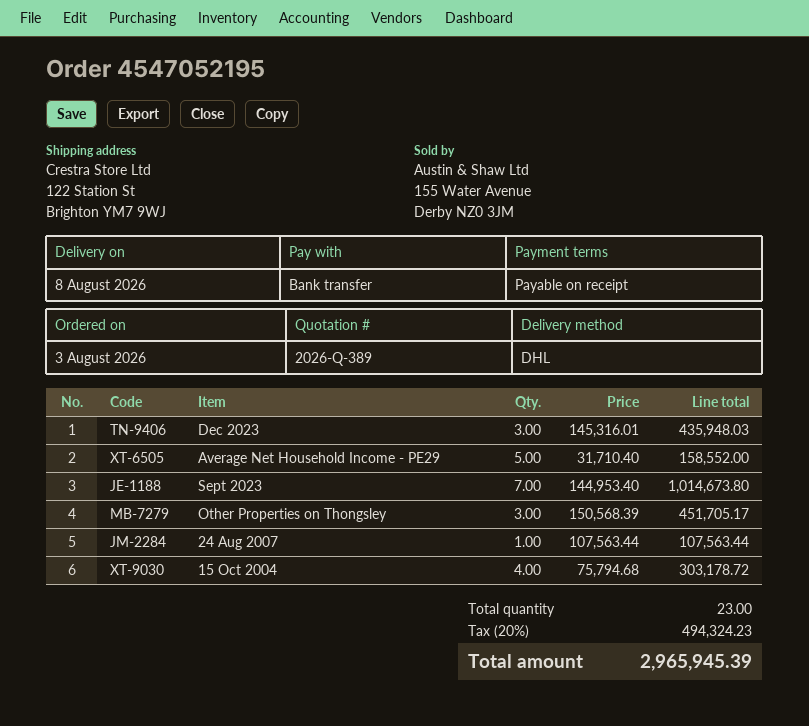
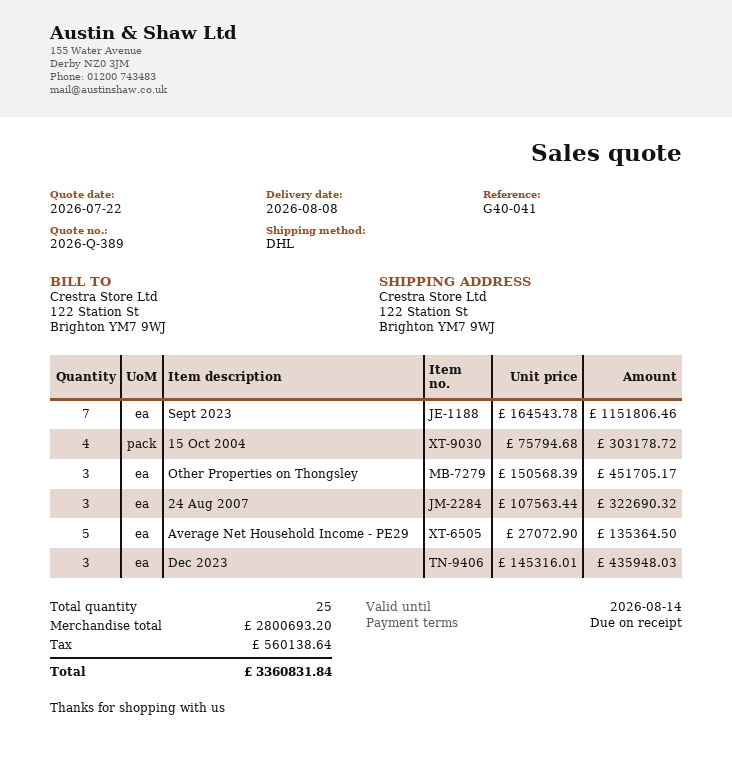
Average Net Household Income - PE29: 5 x 31710.40 = 158552.00 -> 5 x 27072.90 = 135364.50
Sept 2023: 7 x 144953.40 = 1014673.80 -> 7 x 164543.78 = 1151806.46
24 Aug 2007: 1 x 107563.44 = 107563.44 -> 3 x 107563.44 = 322690.32
total quantity: 23 -> 25
tax: 494324.23 -> 560138.64
total: 2965945.39 -> 3360831.84

